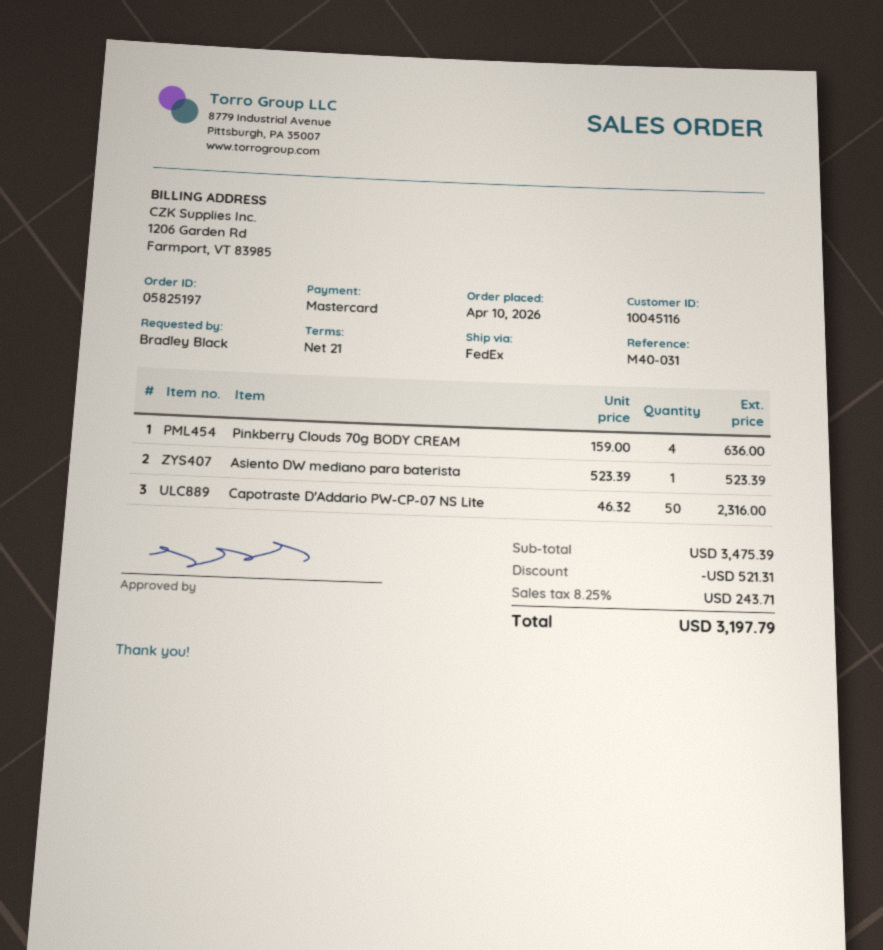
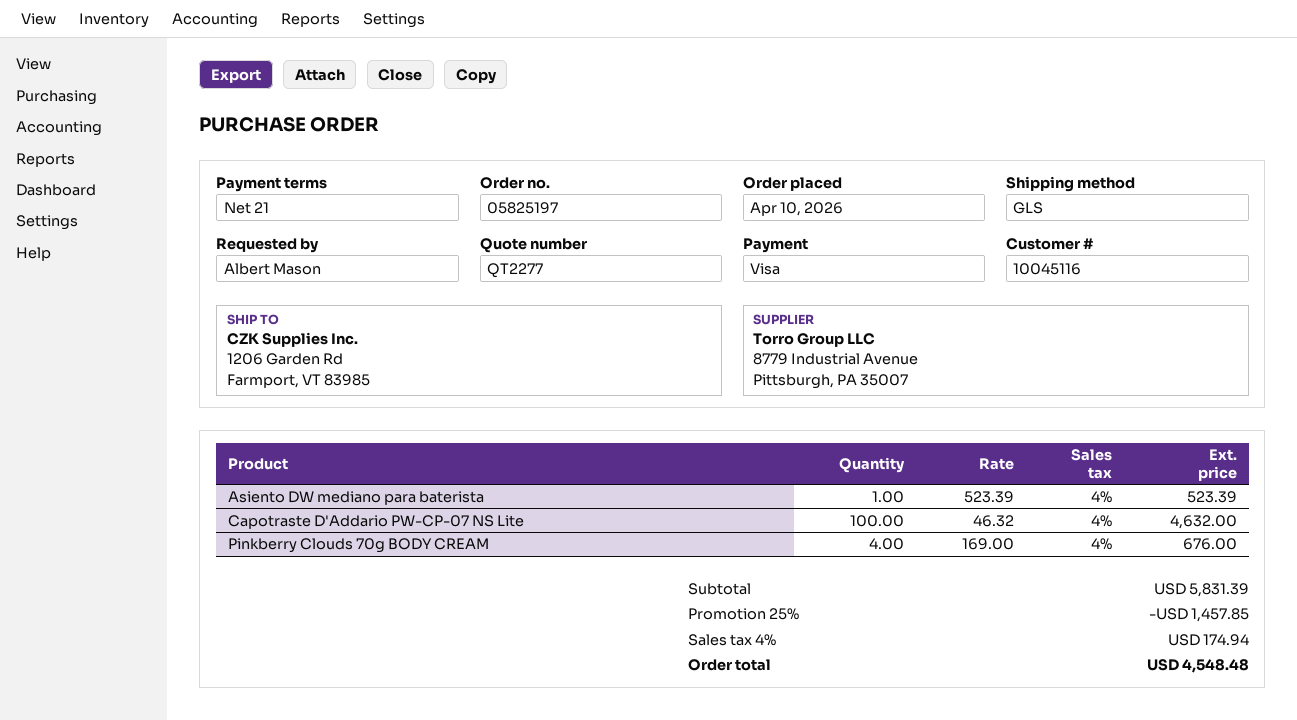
ordered by: Bradley Black -> Albert Mason
payment method: Mastercard -> Visa
shipping method: FedEx -> GLS
Pinkberry Clouds 70g BODY CREAM: 4 x 159.00 = 636.00 -> 4 x 169.00 = 676.00
Capotraste D'Addario PW-CP-07 NS Lite: 50 x 46.32 = 2316.00 -> 100 x 46.32 = 4632.00
subtotal: 3475.39 -> 5831.39
discount: 521.31 -> 1457.85
tax: 8.25% = 243.71 -> 4% = 174.94
total: 3197.79 -> 4548.48

